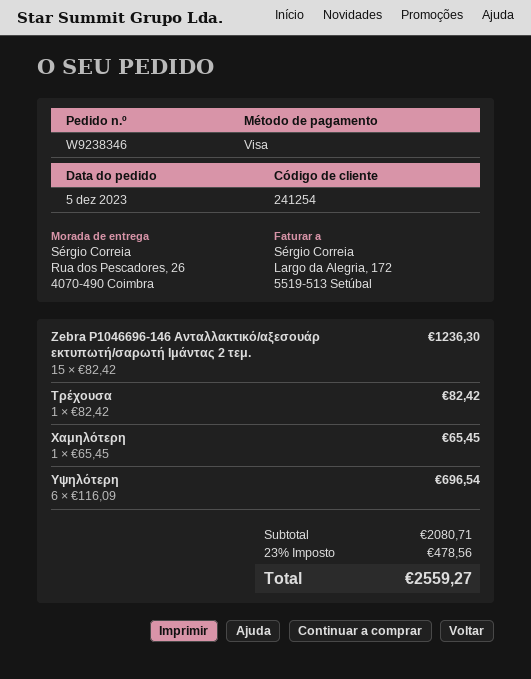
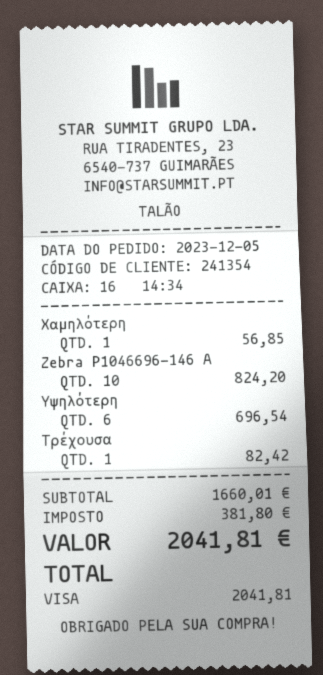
customer number: 241254 -> 241354
Zebra P1046696-146 Ανταλλακτικό/αξεσουάρ εκτυπωτή/σαρωτή Ιμάντας 2 τεμ.: 15 for 1236.30 -> 10 for 824.20
Χαμηλότερη: 1 for 65.45 -> 1 for 56.85
subtotal: 2080.71 -> 1660.01
tax: 478.56 -> 381.80
total: 2559.27 -> 2041.81

